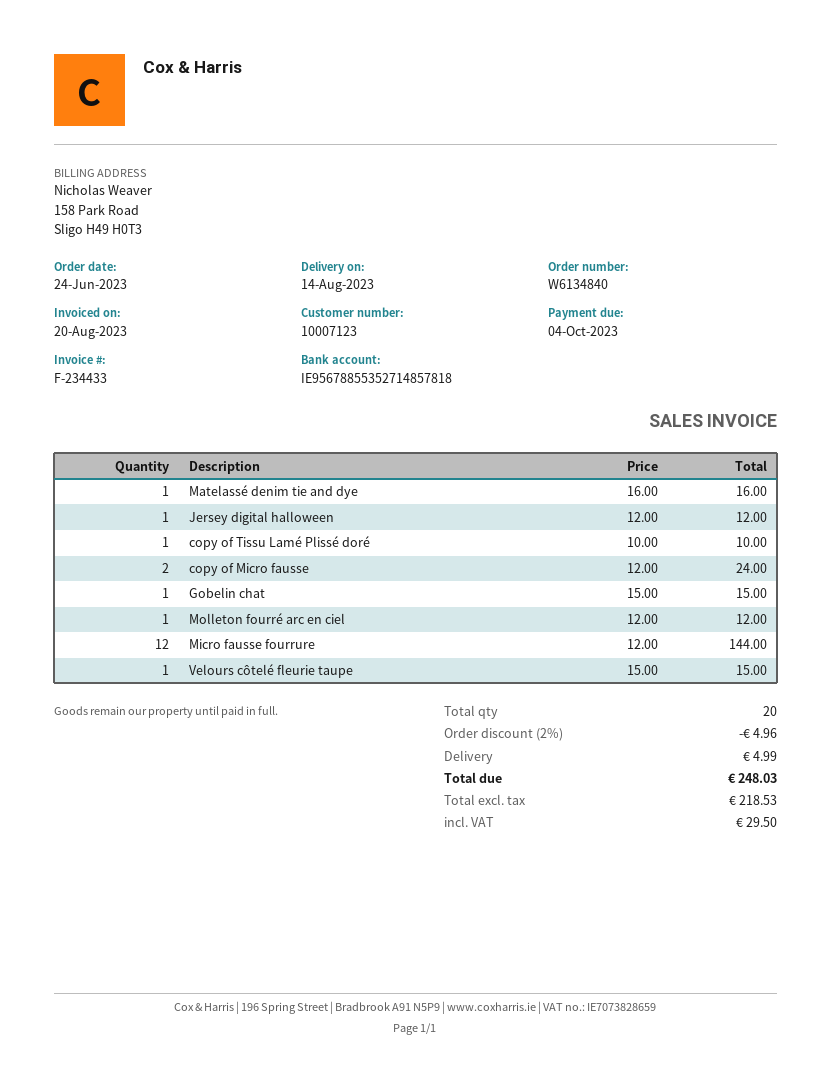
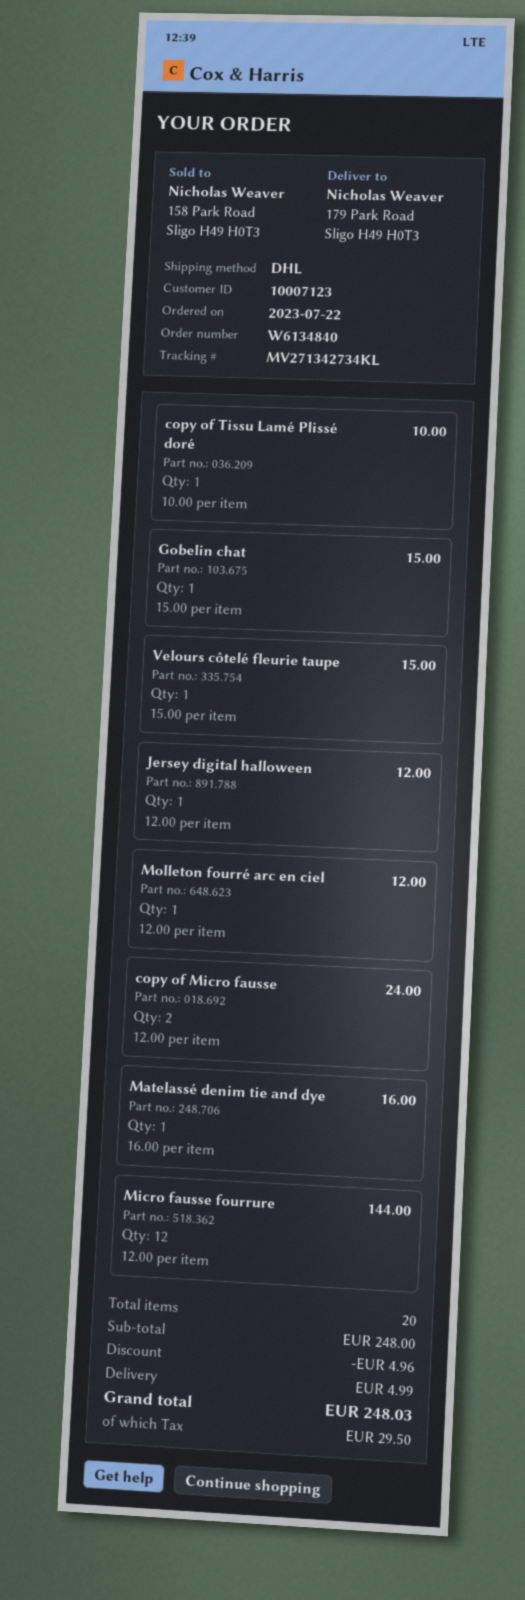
order date: 2023-06-24 -> 2023-07-22

